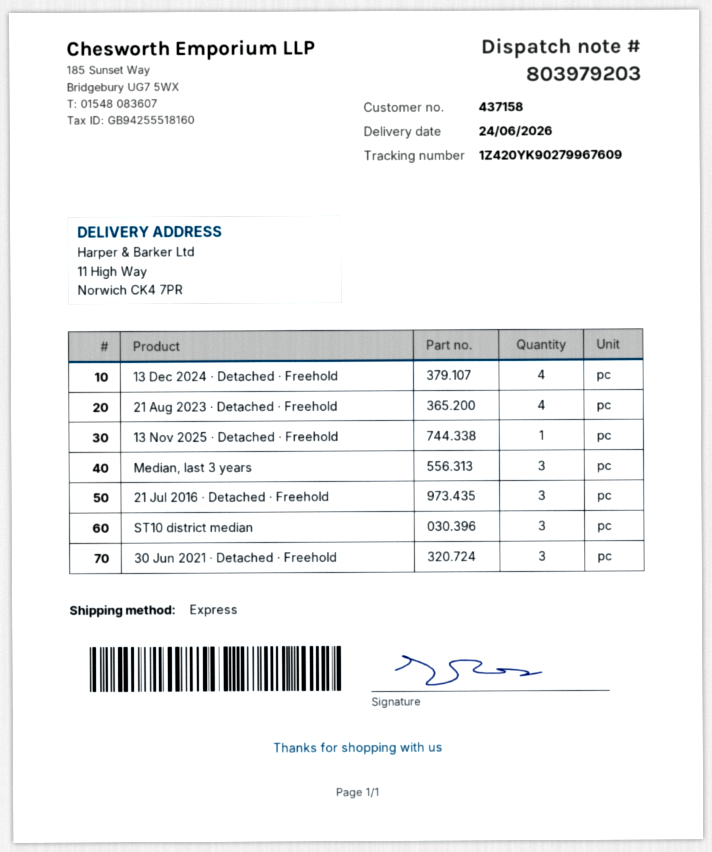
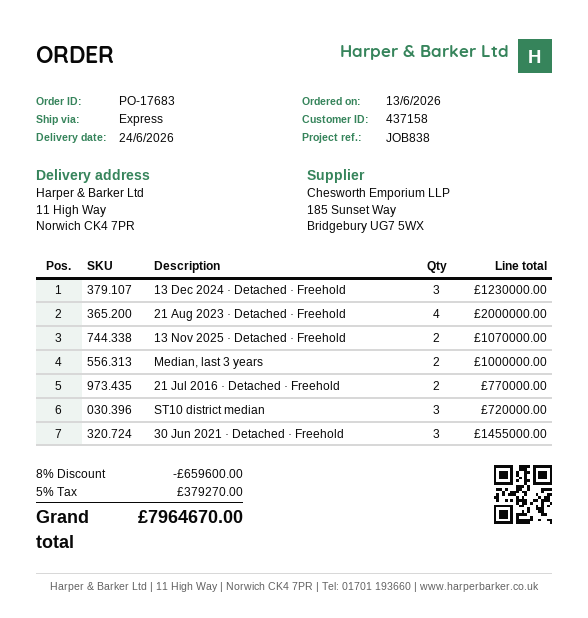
13 Dec 2024 · Detached · Freehold: 4 -> 3
13 Nov 2025 · Detached · Freehold: 1 -> 2
Median, last 3 years: 3 -> 2
21 Jul 2016 · Detached · Freehold: 3 -> 2

